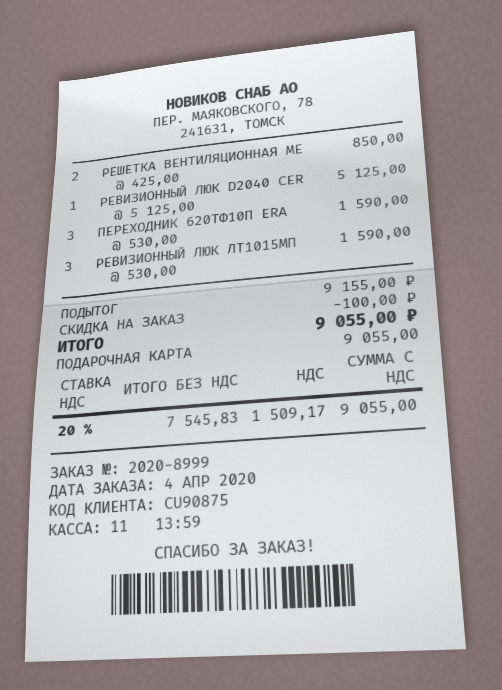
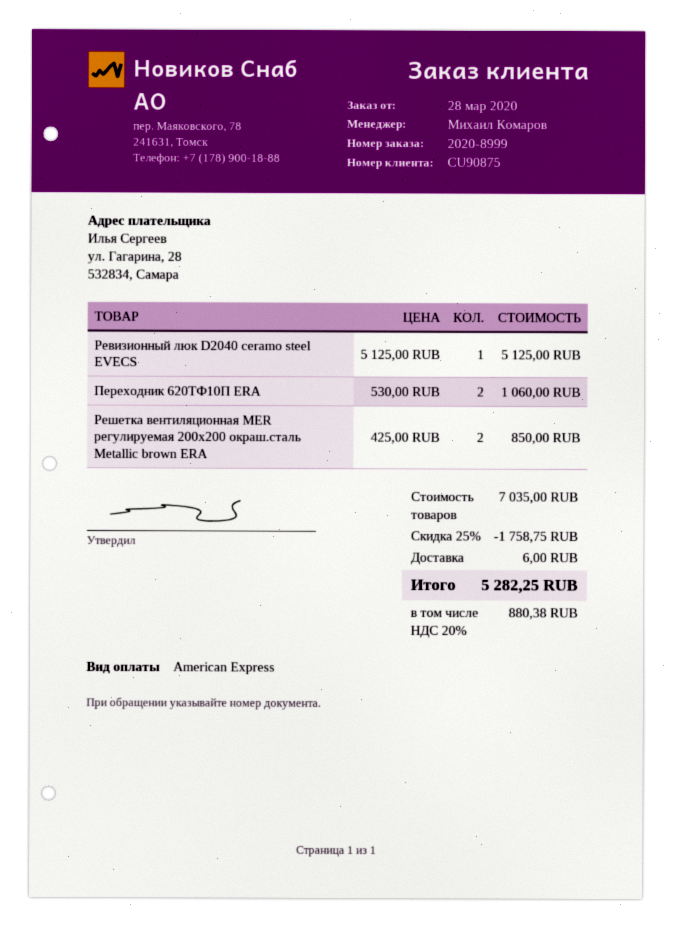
order date: 2020-04-04 -> 2020-03-28
payment method: gift card -> American Express
ПЕРЕХОДНИК 620ТФ10П ERA: 3 x 530.00 = 1590.00 -> 2 x 530.00 = 1060.00
РЕВИЗИОННЫЙ ЛЮК ЛТ1015МП: 3 x 530.00 = 1590.00 -> none
subtotal: 9155.00 -> 7035.00
discount: 100.00 -> 1758.75
shipping: none -> 6.00
tax: 20% = 1509.17 -> 20% = 880.38
total: 9055.00 -> 5282.25

